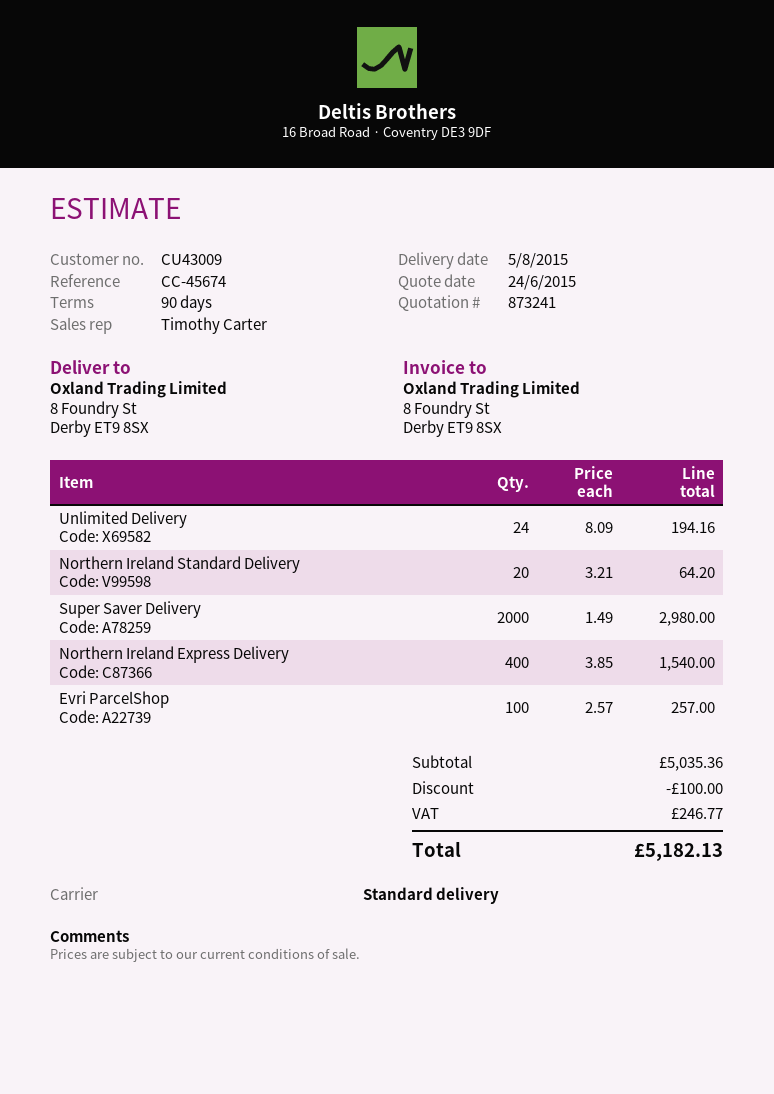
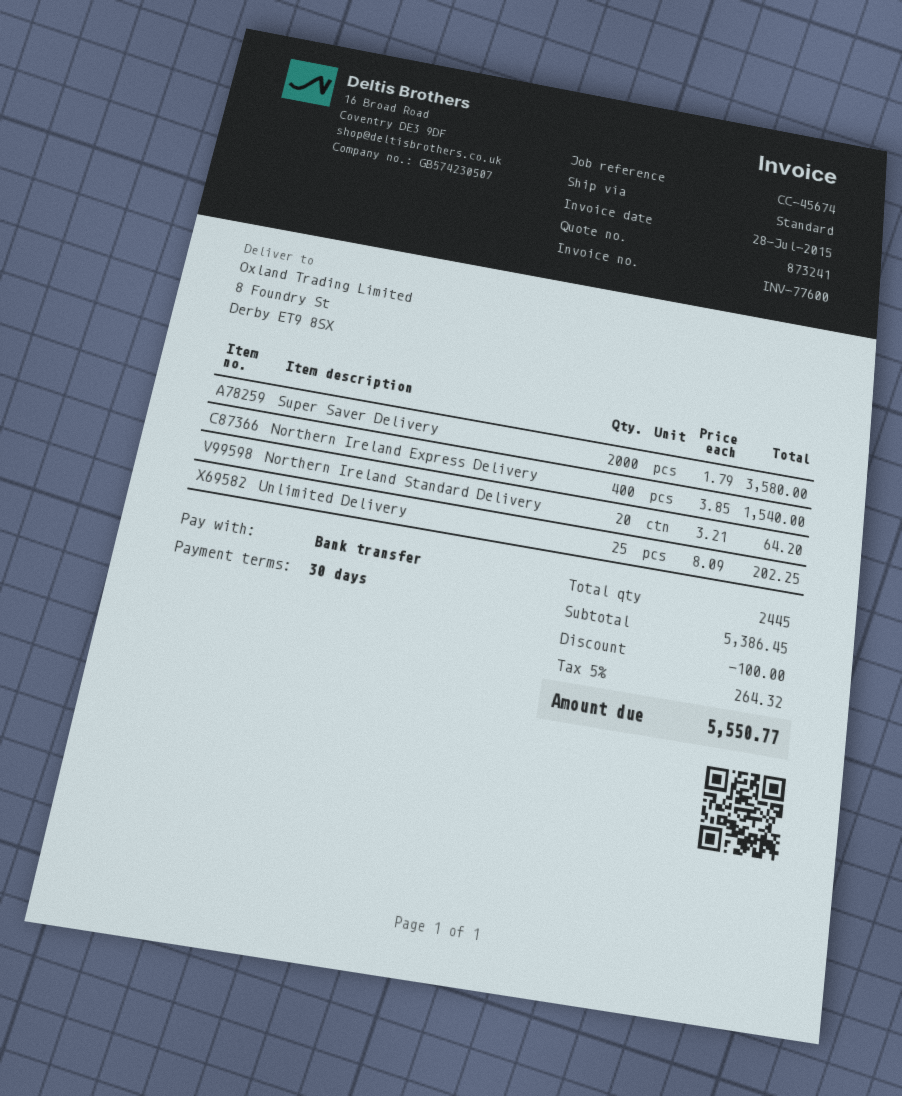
payment terms: 90 days -> 30 days
Unlimited Delivery: 24 x 8.09 = 194.16 -> 25 x 8.09 = 202.25
Super Saver Delivery: 2000 x 1.49 = 2980.00 -> 2000 x 1.79 = 3580.00
Evri ParcelShop: 100 x 2.57 = 257.00 -> none
subtotal: 5035.36 -> 5386.45
tax: 246.77 -> 264.32
total: 5182.13 -> 5550.77

